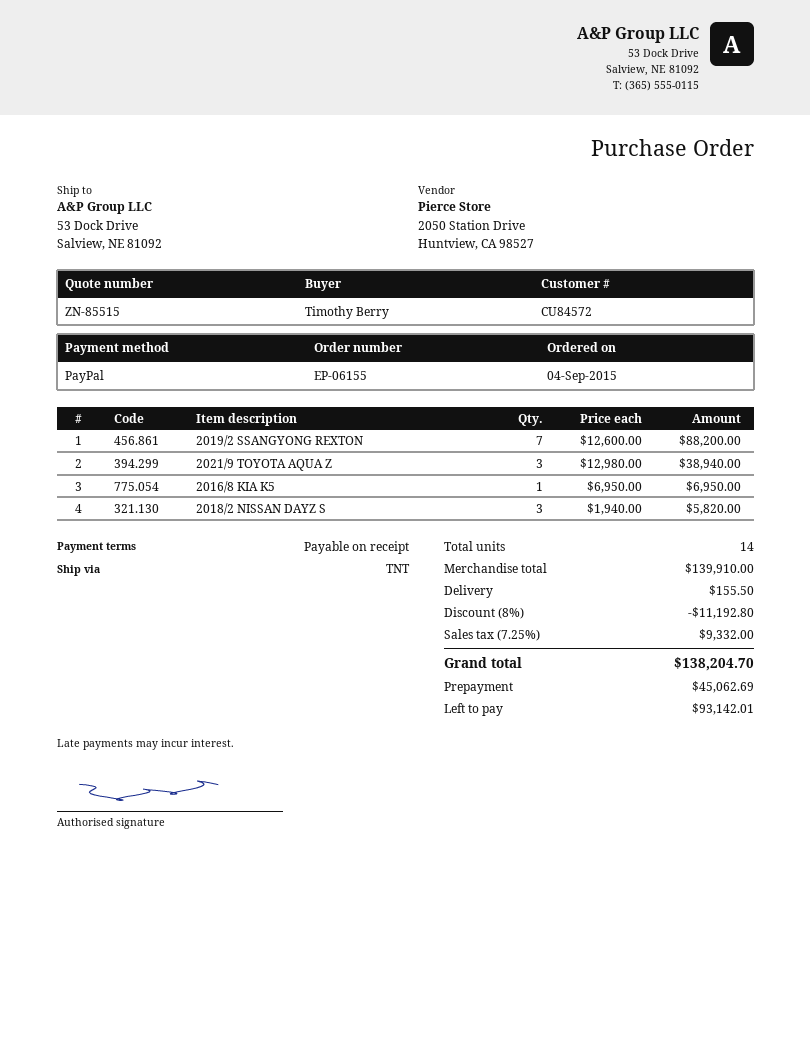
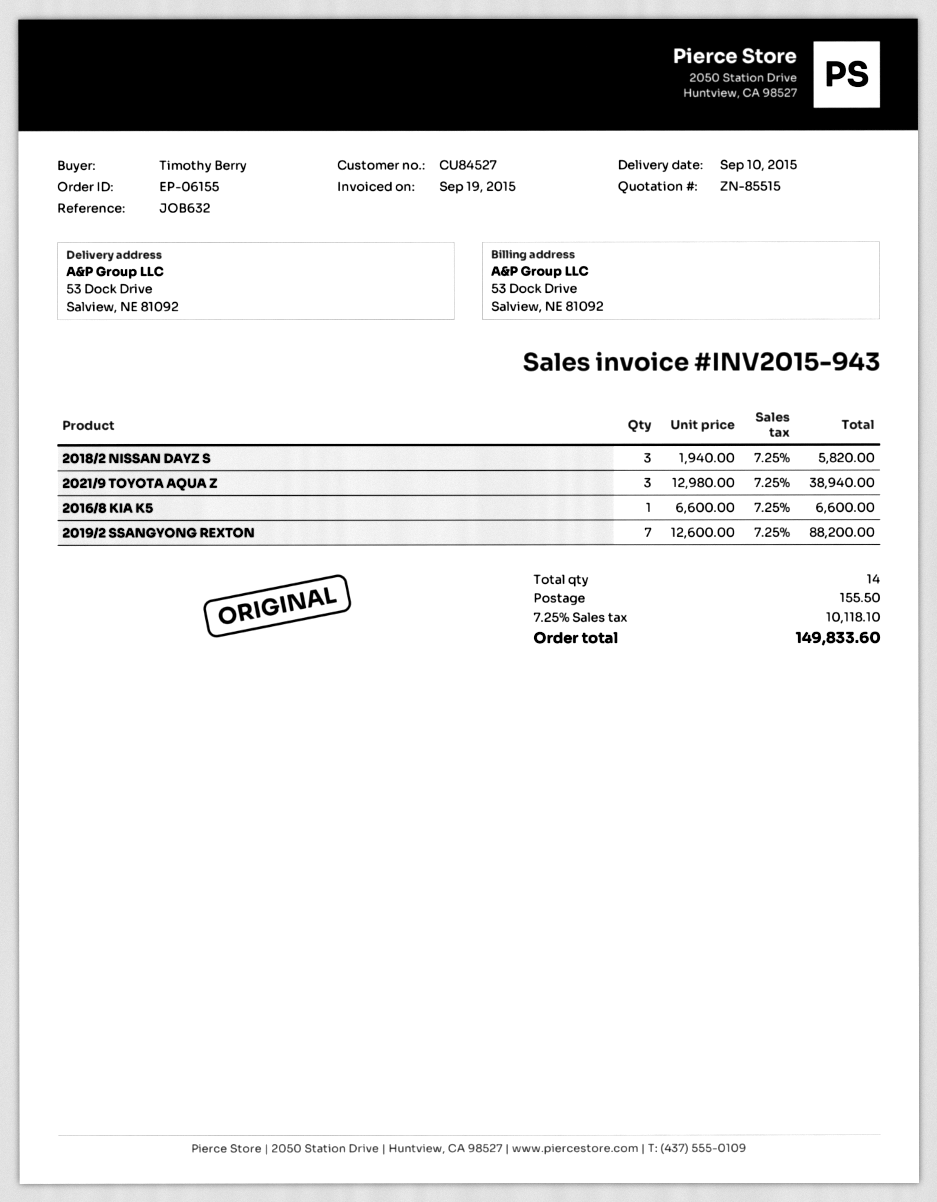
customer number: CU84572 -> CU84527
2016/8 KIA K5: 1 x 6950.00 = 6950.00 -> 1 x 6600.00 = 6600.00
discount: 8% = 11192.80 -> none
tax: 7.25% = 9332.00 -> 7.25% = 10118.10
total: 138204.70 -> 149833.60

